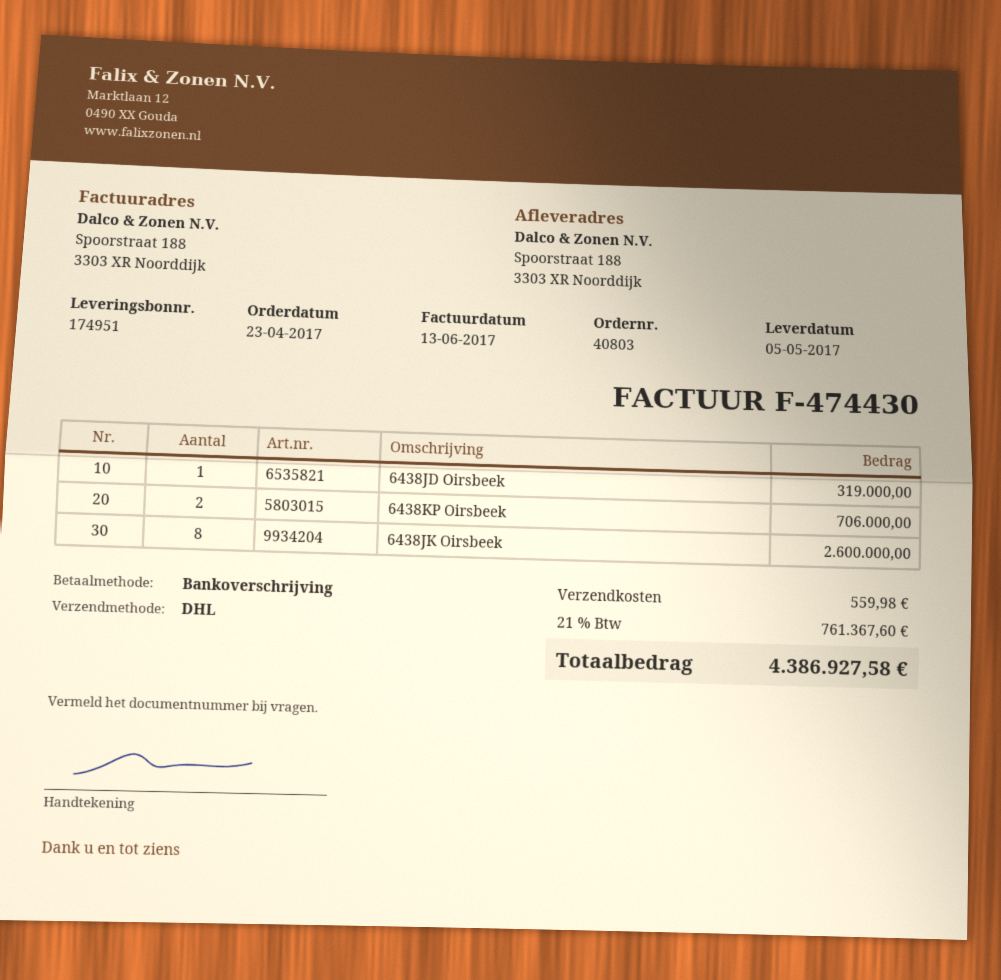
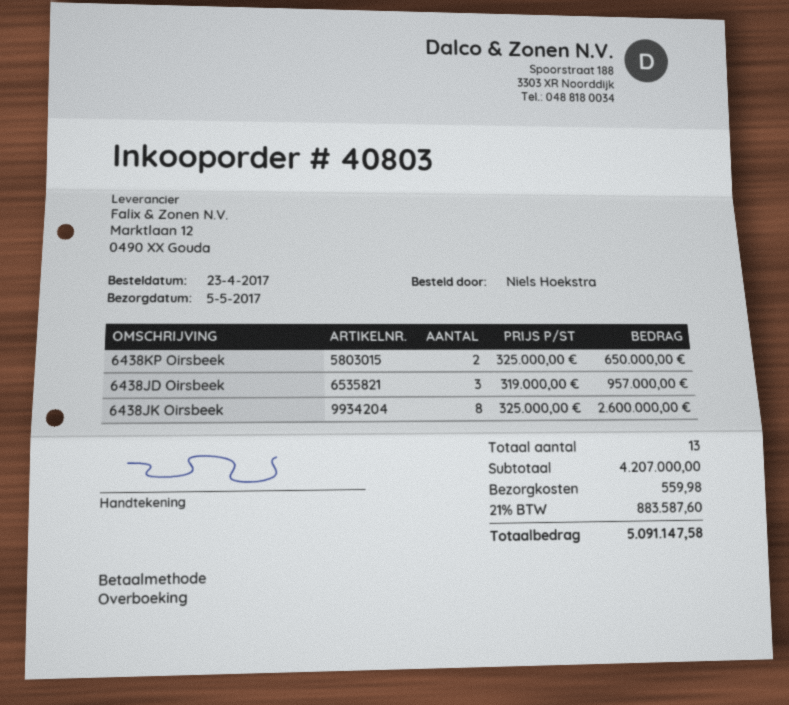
6438JD Oirsbeek: 1 for 319000.00 -> 3 for 957000.00
6438KP Oirsbeek: 2 for 706000.00 -> 2 for 650000.00
tax: 21% = 761367.60 -> 21% = 883587.60
total: 4386927.58 -> 5091147.58

